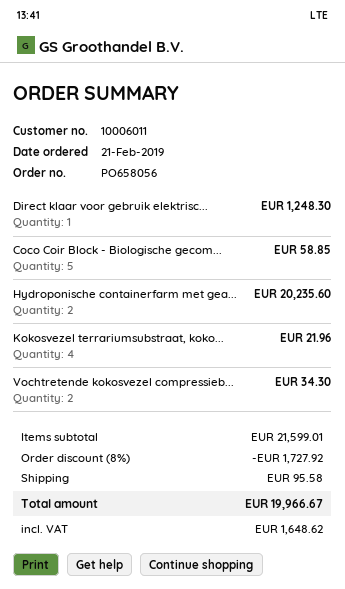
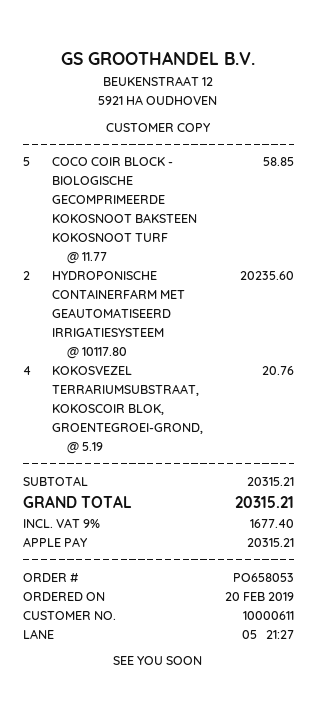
order number: PO658056 -> PO658053
order date: 2019-02-21 -> 2019-02-20
customer number: 10006011 -> 10000611
Direct klaar voor gebruik elektrisc...: 1 for 1248.30 -> none
Kokosvezel terrariumsubstraat, koko...: 4 for 21.96 -> 4 for 20.76
Vochtretende kokosvezel compressieb...: 2 for 34.30 -> none
subtotal: 21599.01 -> 20315.21
discount: 8% = 1727.92 -> none
shipping: 95.58 -> none
tax: 1648.62 -> 1677.40
total: 19966.67 -> 20315.21

